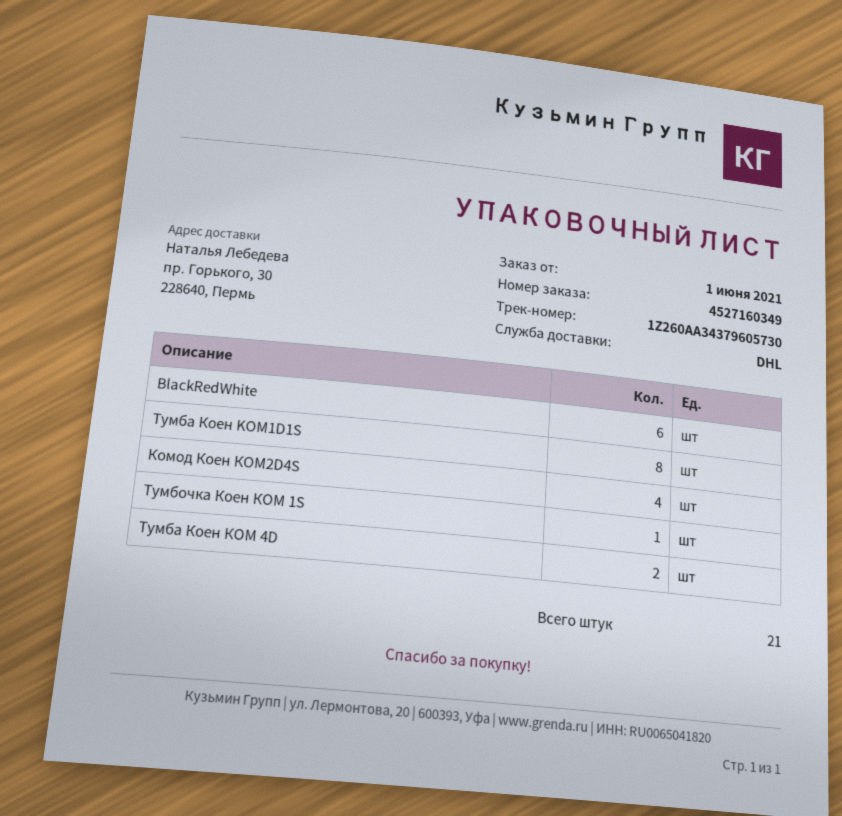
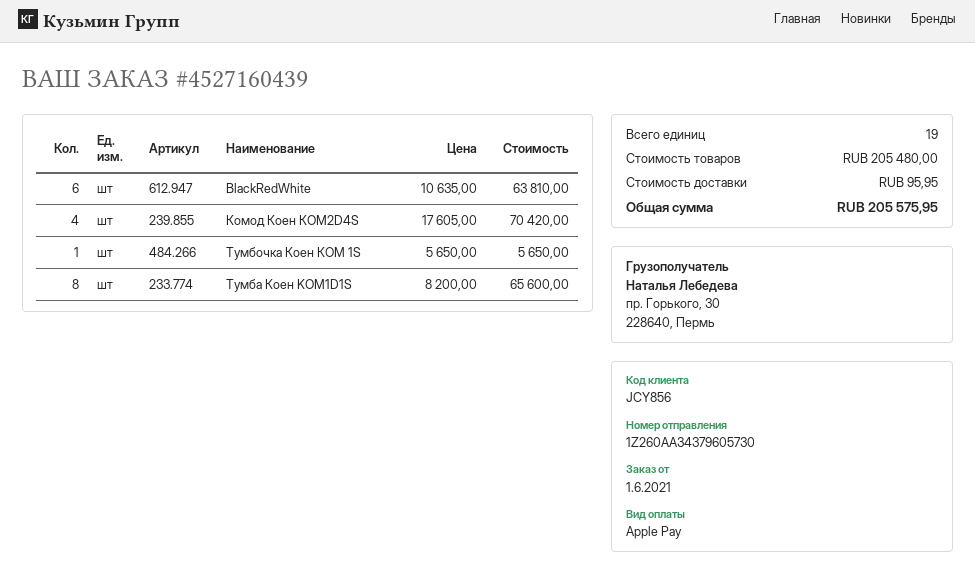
order number: 4527160349 -> 4527160439
Тумба Коен КОМ 4D: 2 -> none
total quantity: 21 -> 19

